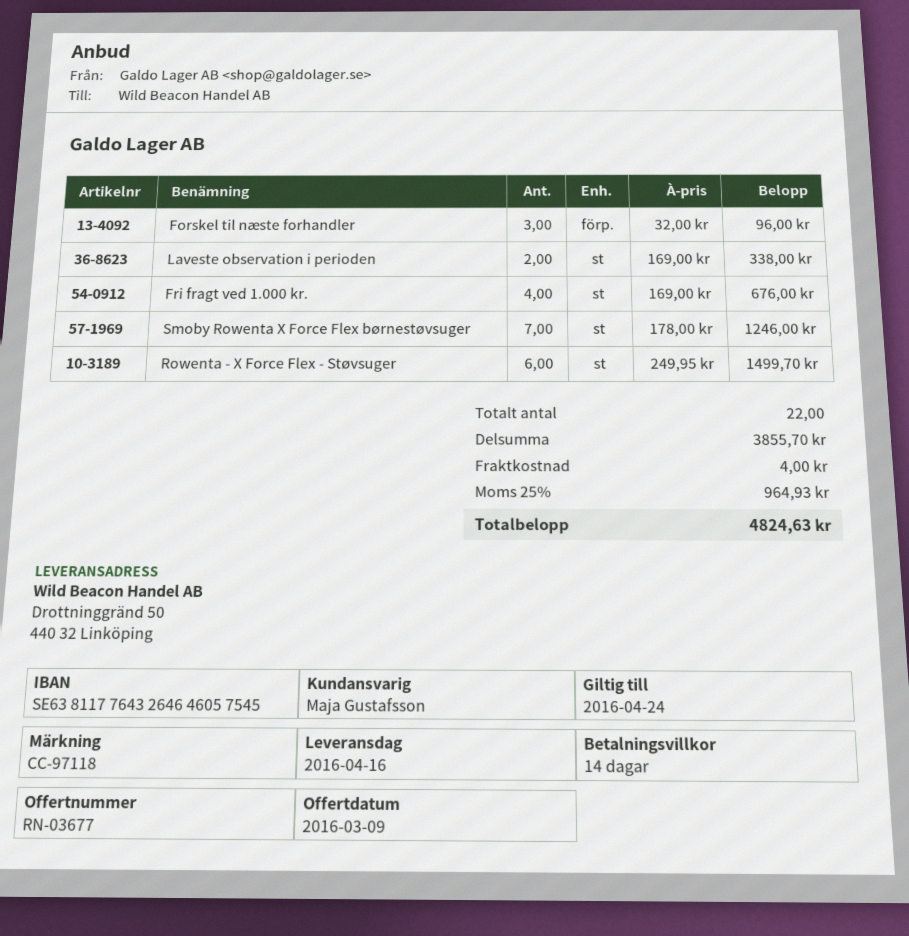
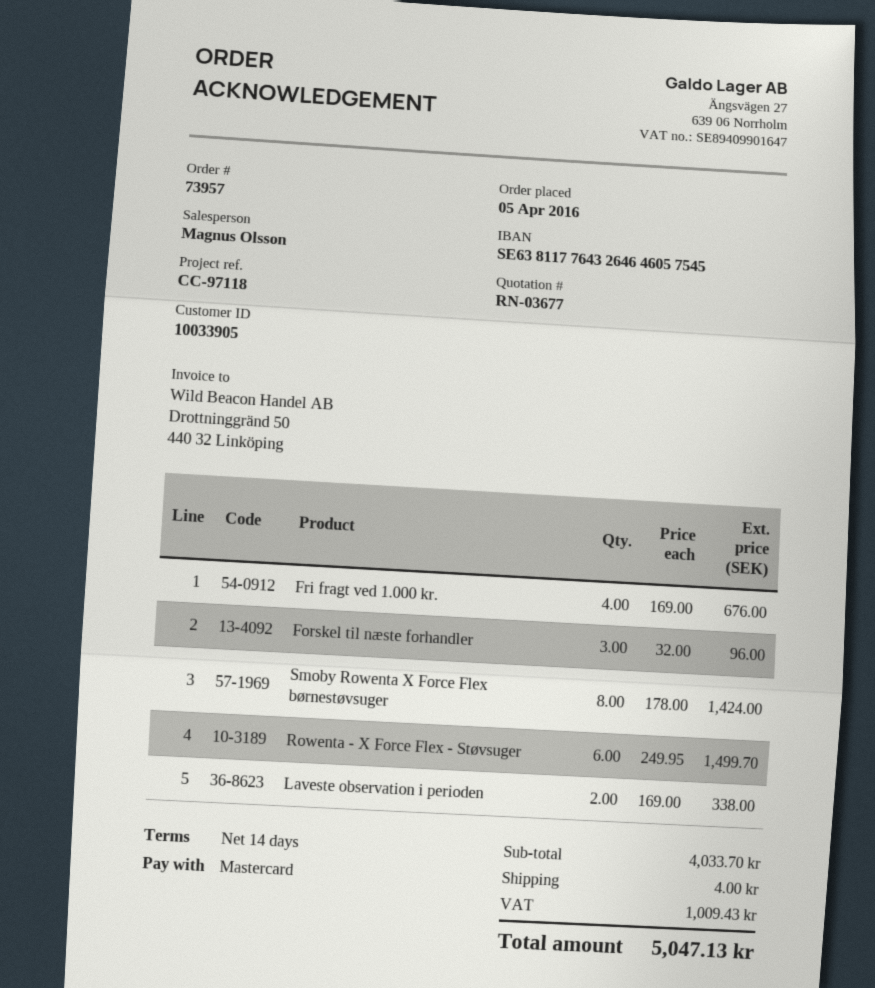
sales rep: Maja Gustafsson -> Magnus Olsson
Smoby Rowenta X Force Flex børnestøvsuger: 7 x 178.00 = 1246.00 -> 8 x 178.00 = 1424.00
subtotal: 3855.70 -> 4033.70
tax: 964.93 -> 1009.43
total: 4824.63 -> 5047.13

